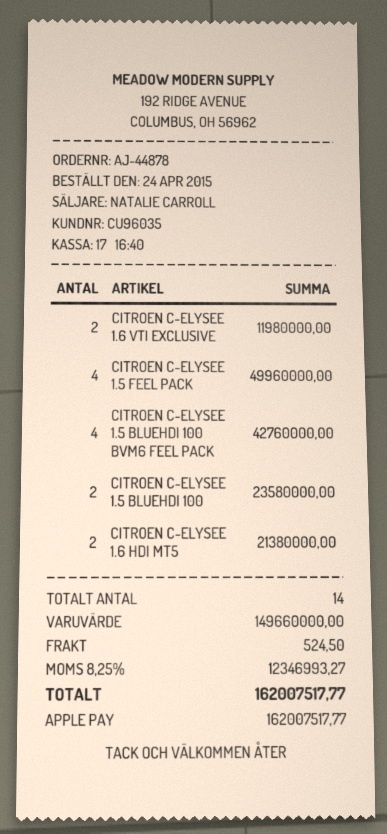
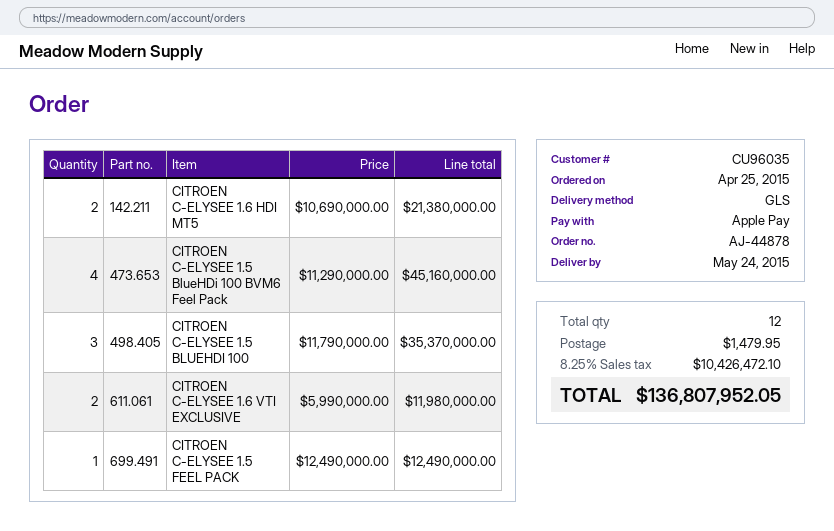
order date: 2015-04-24 -> 2015-04-25
CITROEN C-ELYSEE 1.5 FEEL PACK: 4 for 49960000.00 -> 1 for 12490000.00
CITROEN C-ELYSEE 1.5 BLUEHDI 100 BVM6 FEEL PACK: 4 for 42760000.00 -> 4 for 45160000.00
CITROEN C-ELYSEE 1.5 BLUEHDI 100: 2 for 23580000.00 -> 3 for 35370000.00
total quantity: 14 -> 12
shipping: 524.50 -> 1479.95
tax: 8.25% = 12346993.27 -> 8.25% = 10426472.10
total: 162007517.77 -> 136807952.05

